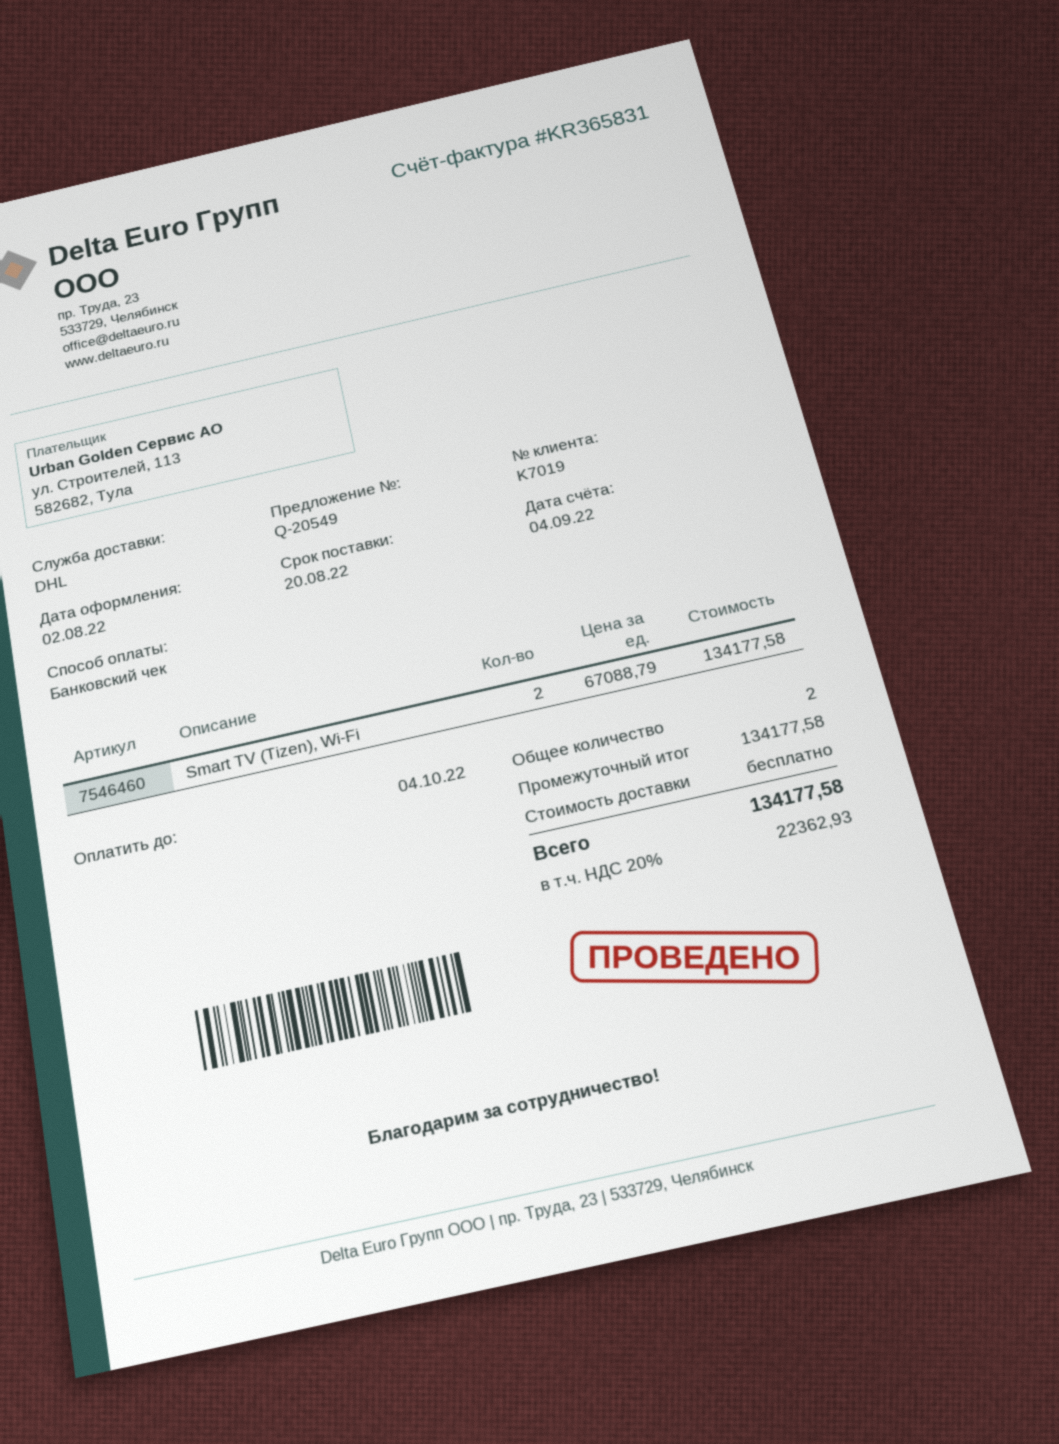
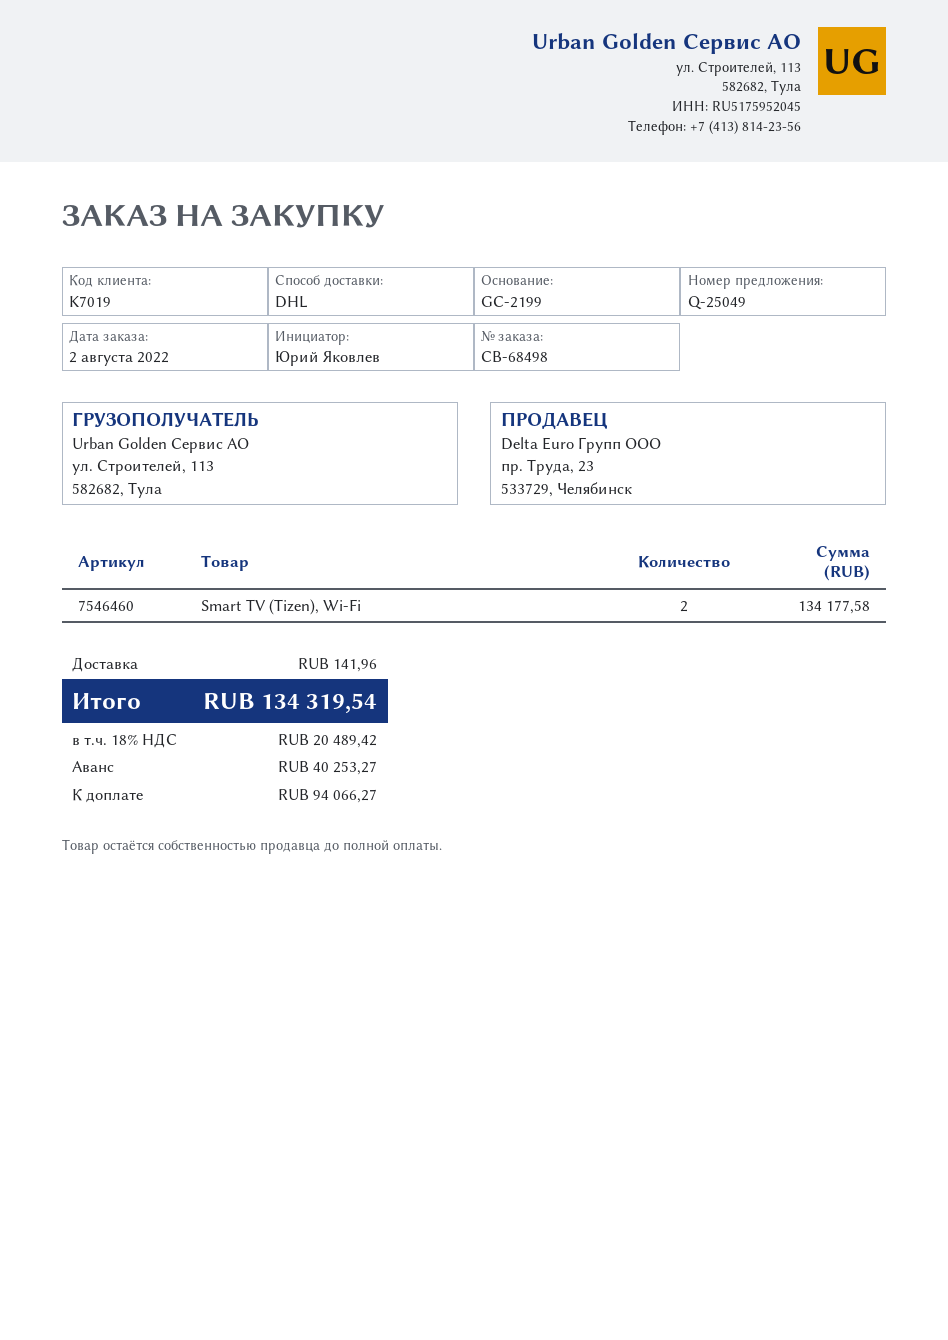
quote number: Q-20549 -> Q-25049
shipping: 0.00 -> 141.96
tax: 20% = 22362.93 -> 18% = 20489.42
total: 134177.58 -> 134319.54

